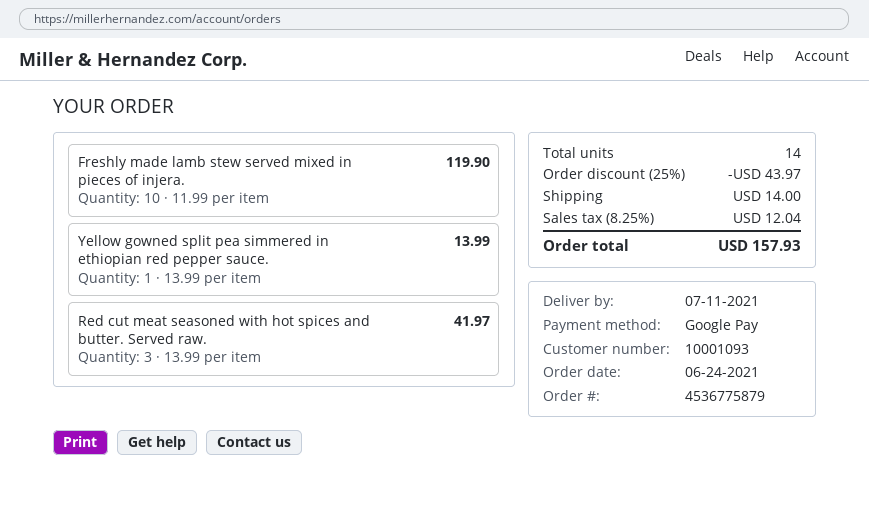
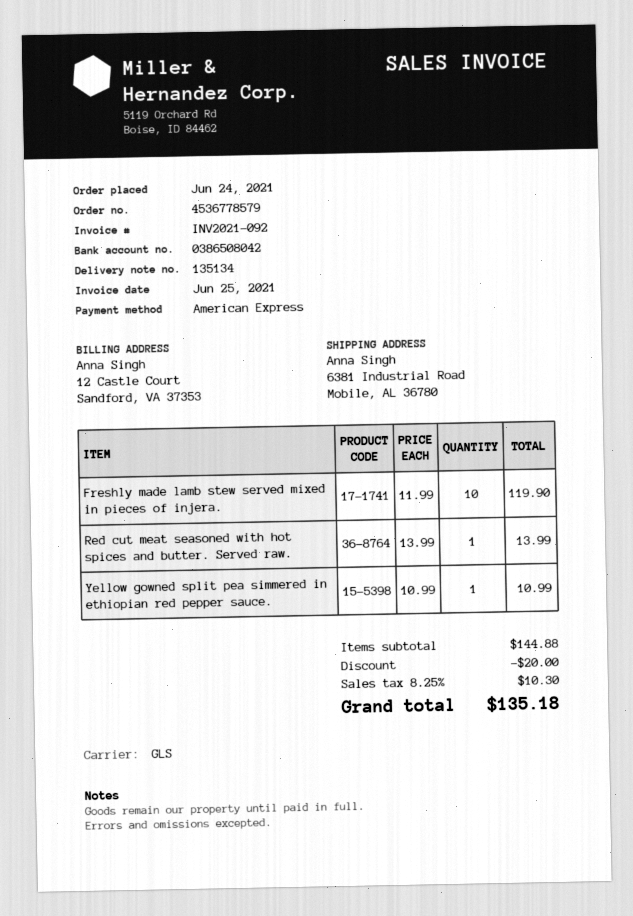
order number: 4536775879 -> 4536778579
payment method: Google Pay -> American Express
Yellow gowned split pea simmered in ethiopian red pepper sauce.: 1 x 13.99 = 13.99 -> 1 x 10.99 = 10.99
Red cut meat seasoned with hot spices and butter. Served raw.: 3 x 13.99 = 41.97 -> 1 x 13.99 = 13.99
discount: 43.97 -> 20.00
shipping: 14.00 -> none
tax: 8.25% = 12.04 -> 8.25% = 10.30
total: 157.93 -> 135.18

